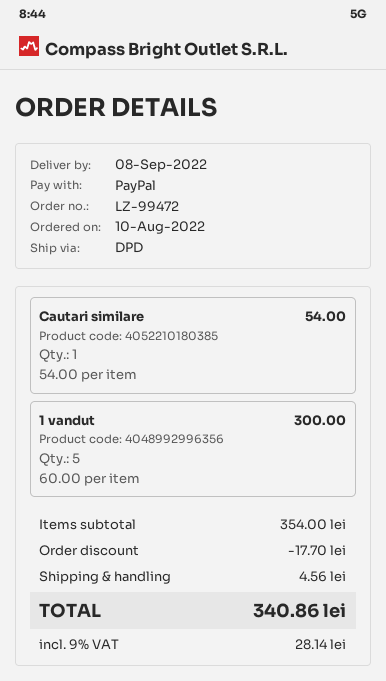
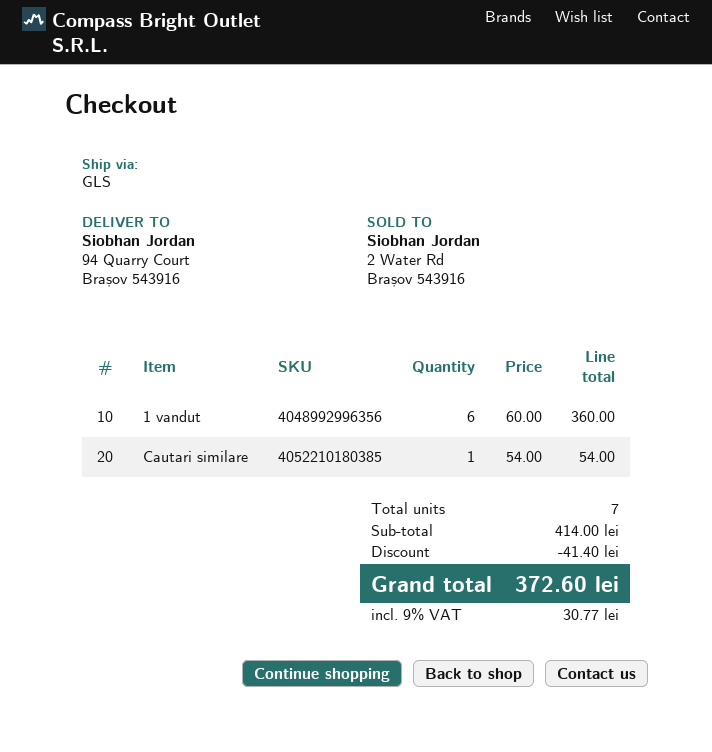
shipping method: DPD -> GLS
1 vandut: 5 x 60.00 = 300.00 -> 6 x 60.00 = 360.00
subtotal: 354.00 -> 414.00
discount: 17.70 -> 41.40
shipping: 4.56 -> none
tax: 9% = 28.14 -> 9% = 30.77
total: 340.86 -> 372.60

